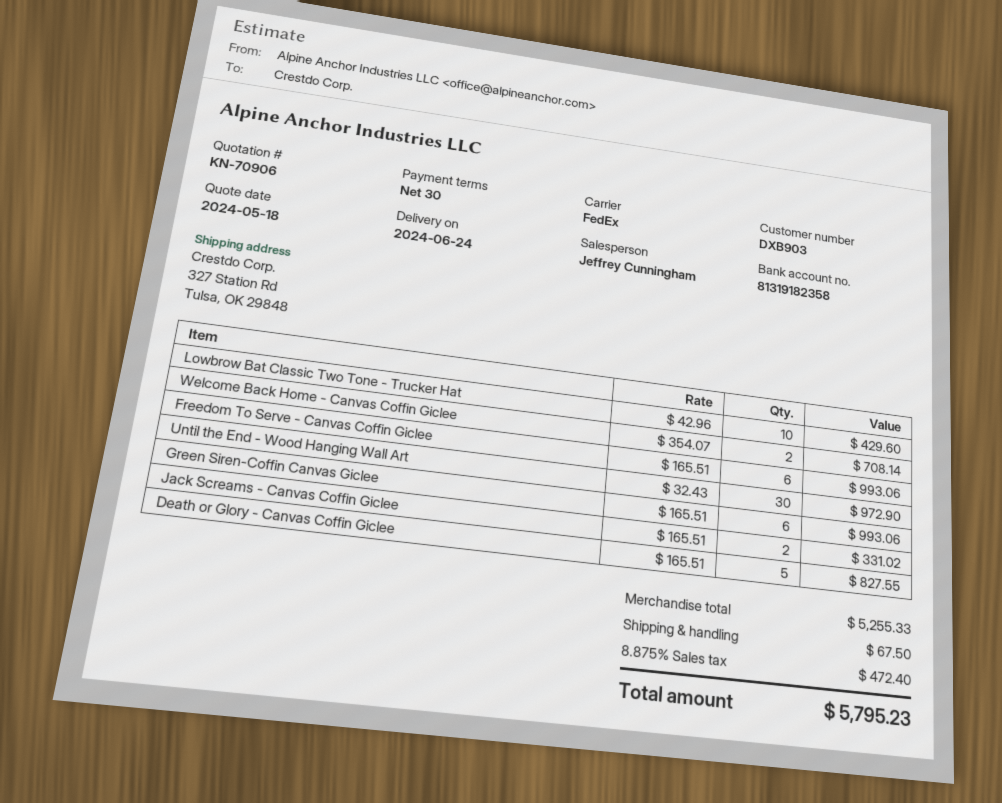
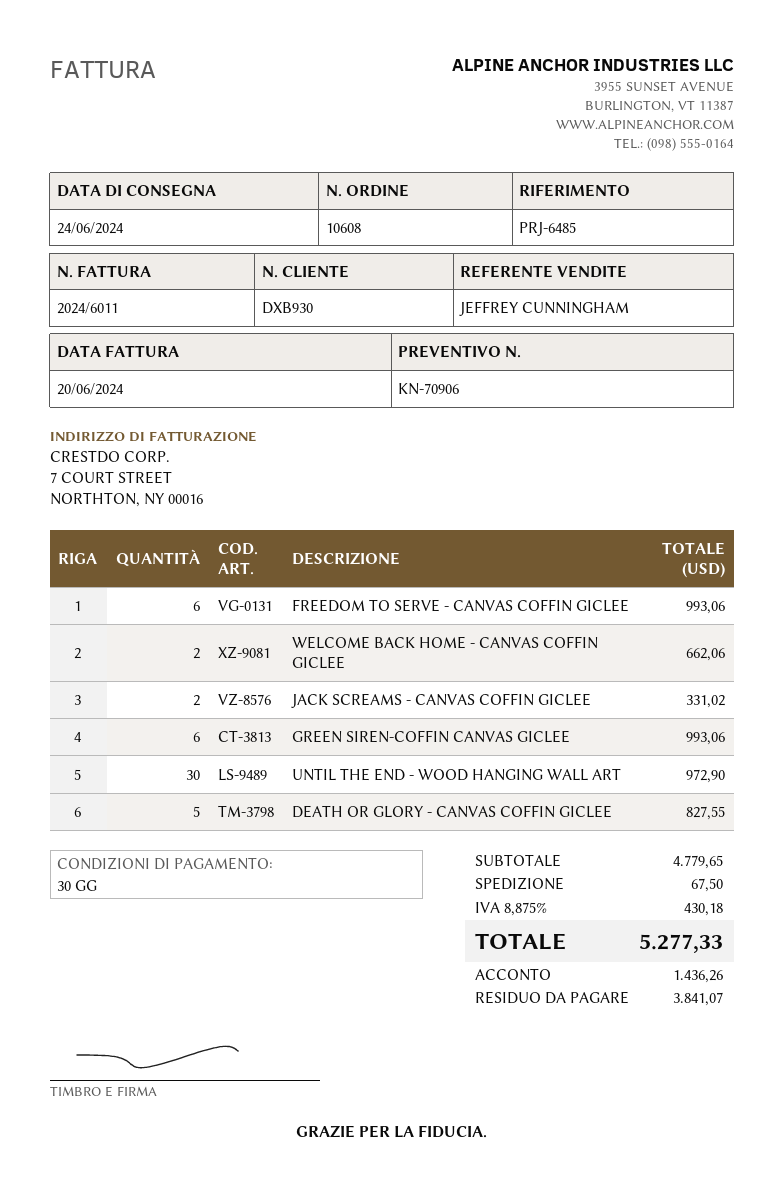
customer number: DXB903 -> DXB930
Lowbrow Bat Classic Two Tone - Trucker Hat: 10 for 429.60 -> none
Welcome Back Home - Canvas Coffin Giclee: 2 for 708.14 -> 2 for 662.06
subtotal: 5255.33 -> 4779.65
tax: 8.875% = 472.40 -> 8.875% = 430.18
total: 5795.23 -> 5277.33

